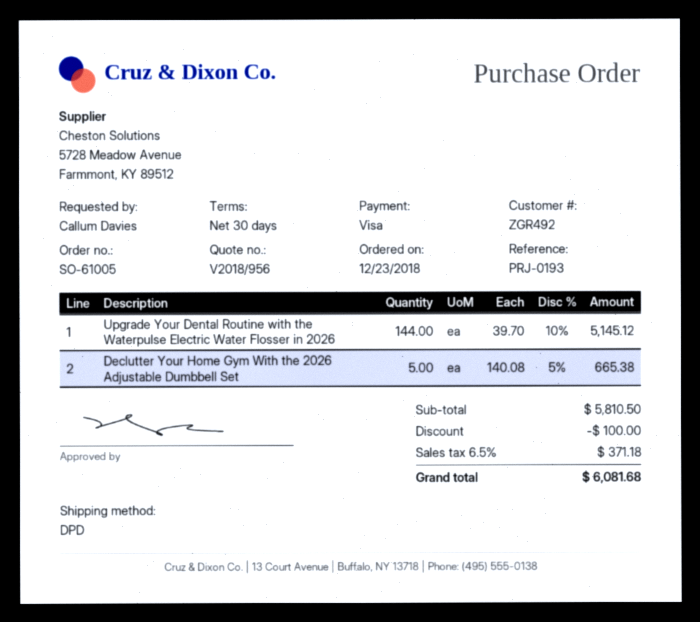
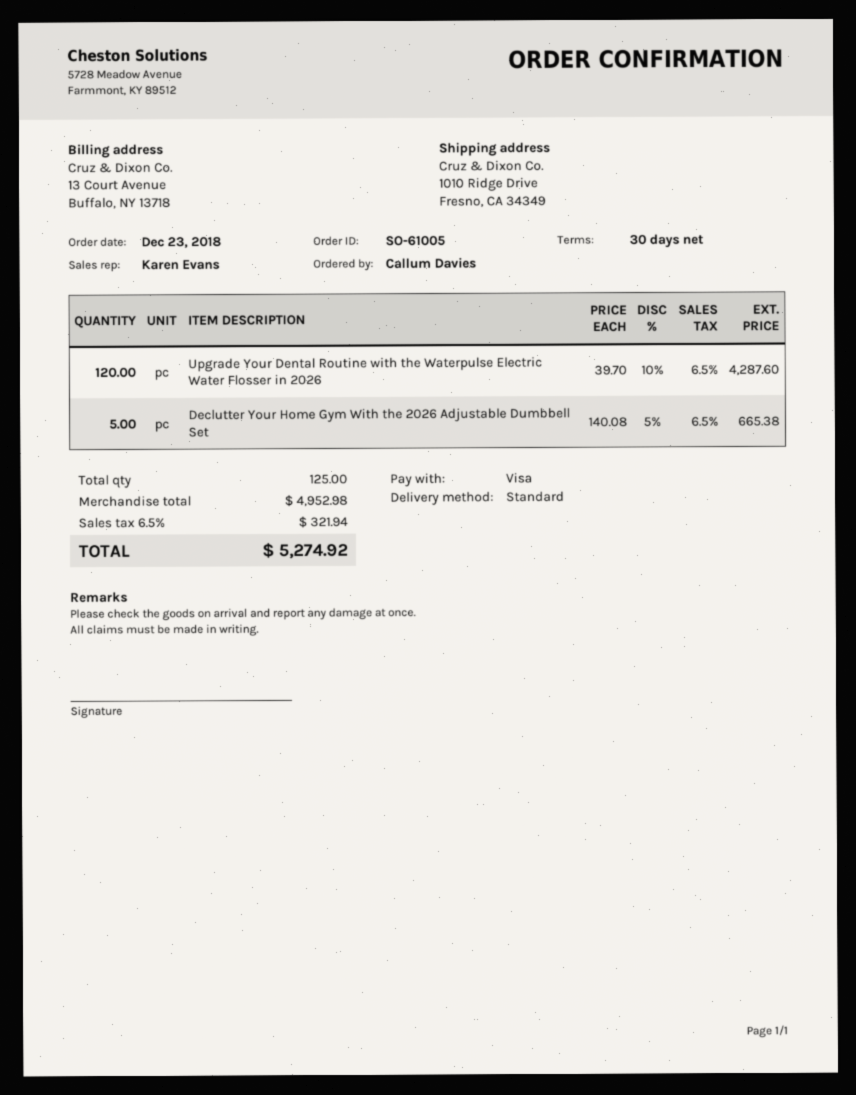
shipping method: DPD -> standard
Upgrade Your Dental Routine with the Waterpulse Electric Water Flosser in 2026: 144 x 39.70 - 10% = 5145.12 -> 120 x 39.70 - 10% = 4287.60
subtotal: 5810.50 -> 4952.98
discount: 100.00 -> none
tax: 6.5% = 371.18 -> 6.5% = 321.94
total: 6081.68 -> 5274.92

